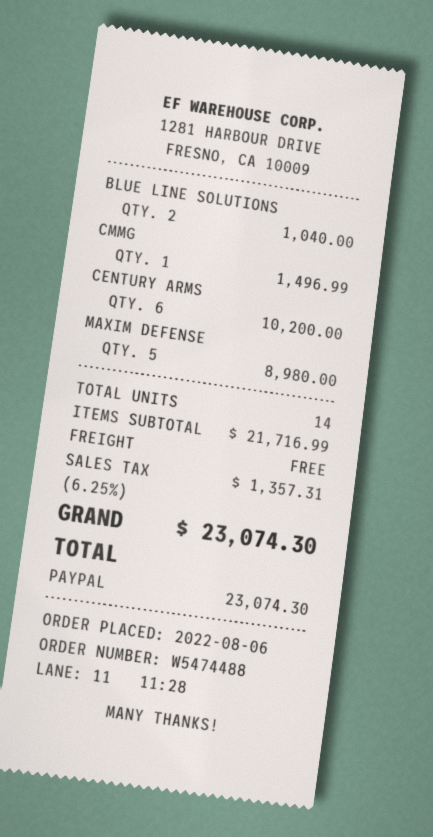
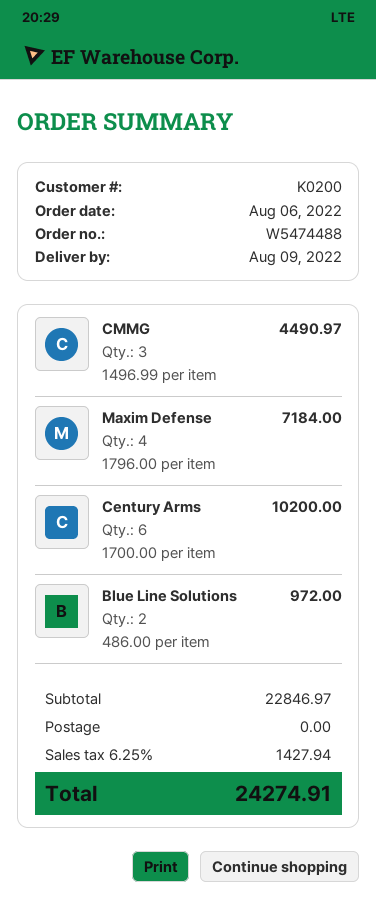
BLUE LINE SOLUTIONS: 2 for 1040.00 -> 2 for 972.00
CMMG: 1 for 1496.99 -> 3 for 4490.97
MAXIM DEFENSE: 5 for 8980.00 -> 4 for 7184.00
subtotal: 21716.99 -> 22846.97
tax: 6.25% = 1357.31 -> 6.25% = 1427.94
total: 23074.30 -> 24274.91

